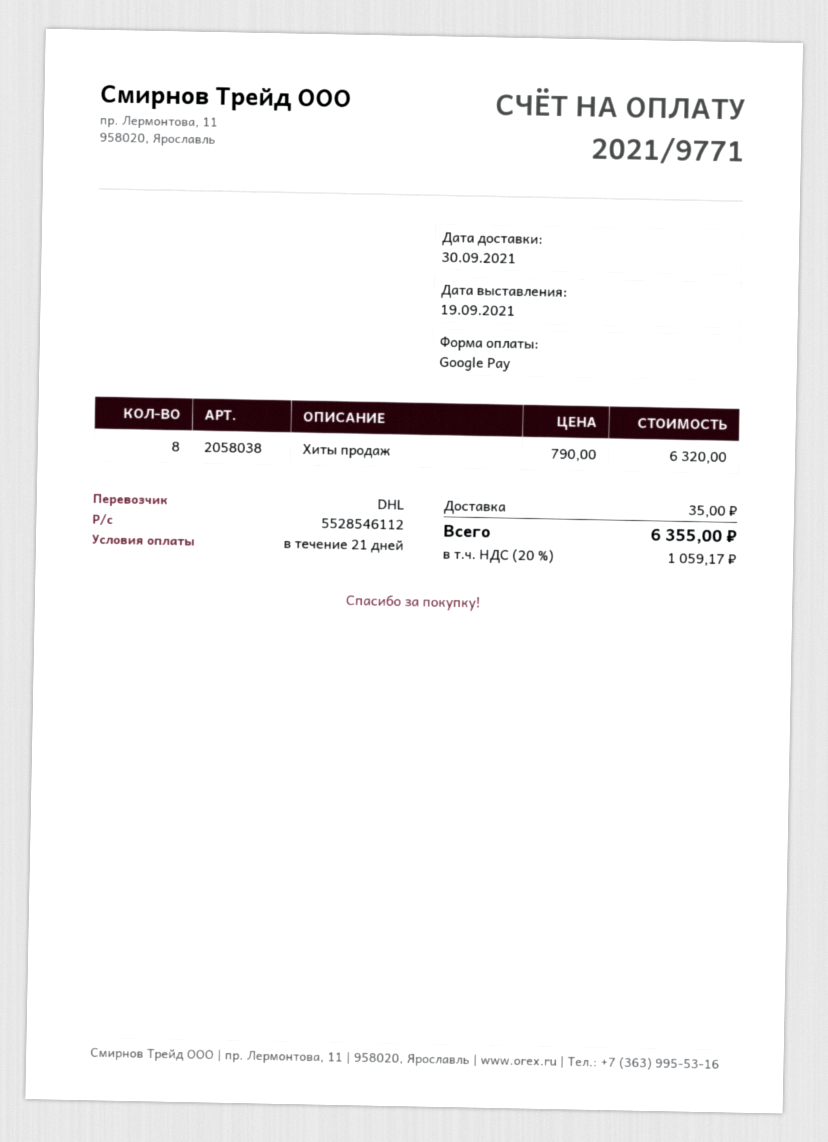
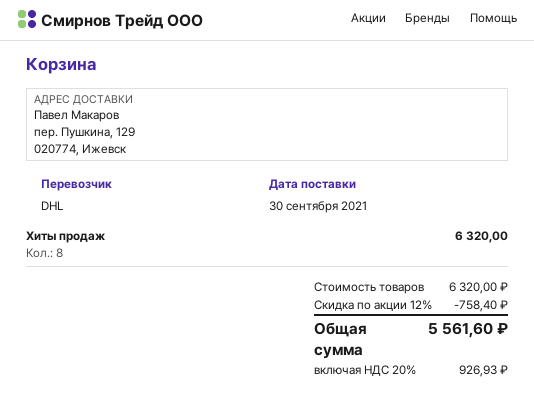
discount: none -> 12% = 758.40
shipping: 35.00 -> none
tax: 20% = 1059.17 -> 20% = 926.93
total: 6355.00 -> 5561.60

